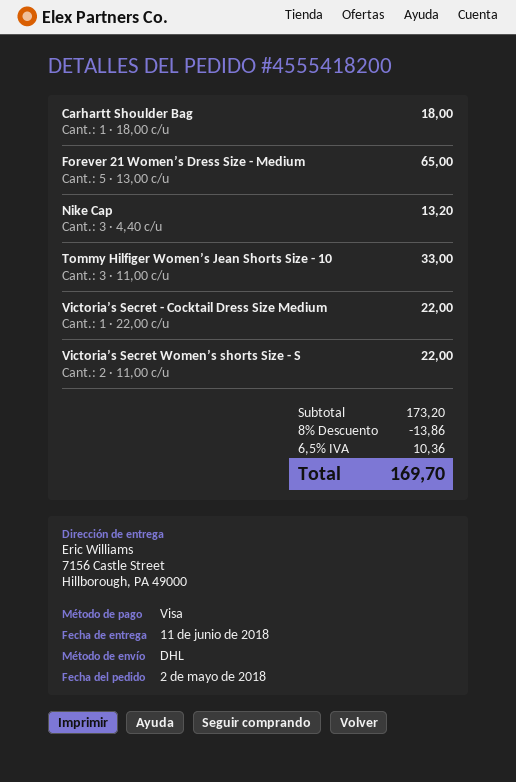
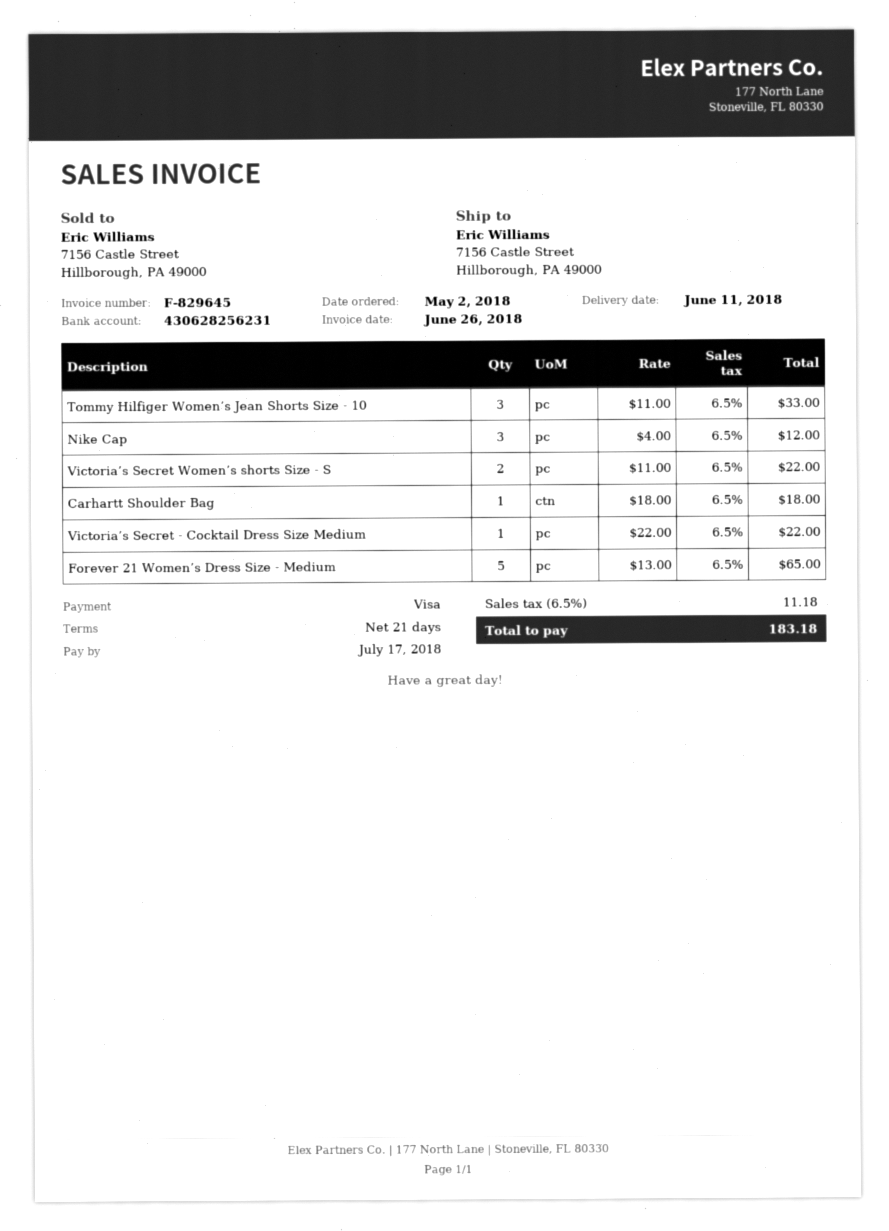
Nike Cap: 3 x 4.40 = 13.20 -> 3 x 4.00 = 12.00
discount: 8% = 13.86 -> none
tax: 6.5% = 10.36 -> 6.5% = 11.18
total: 169.70 -> 183.18

